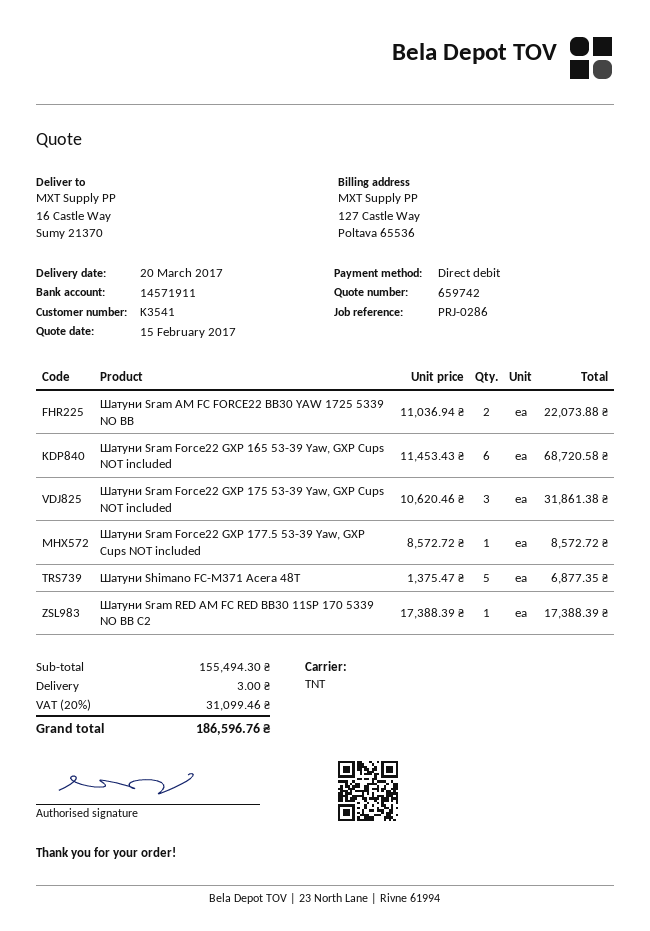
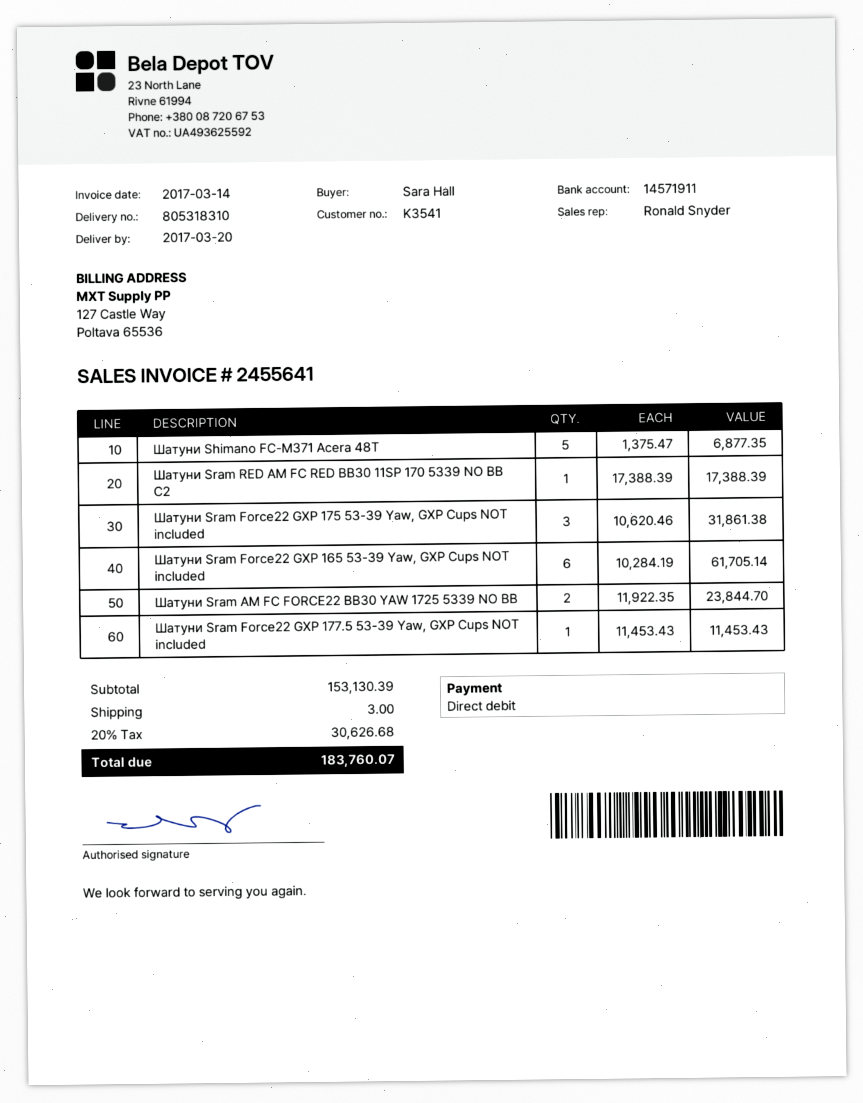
Шатуни Sram AM FC FORCE22 BB30 YAW 1725 5339 NO BB: 2 x 11036.94 = 22073.88 -> 2 x 11922.35 = 23844.70
Шатуни Sram Force22 GXP 165 53-39 Yaw, GXP Cups NOT included: 6 x 11453.43 = 68720.58 -> 6 x 10284.19 = 61705.14
Шатуни Sram Force22 GXP 177.5 53-39 Yaw, GXP Cups NOT included: 1 x 8572.72 = 8572.72 -> 1 x 11453.43 = 11453.43
subtotal: 155494.30 -> 153130.39
tax: 20% = 31099.46 -> 20% = 30626.68
total: 186596.76 -> 183760.07

